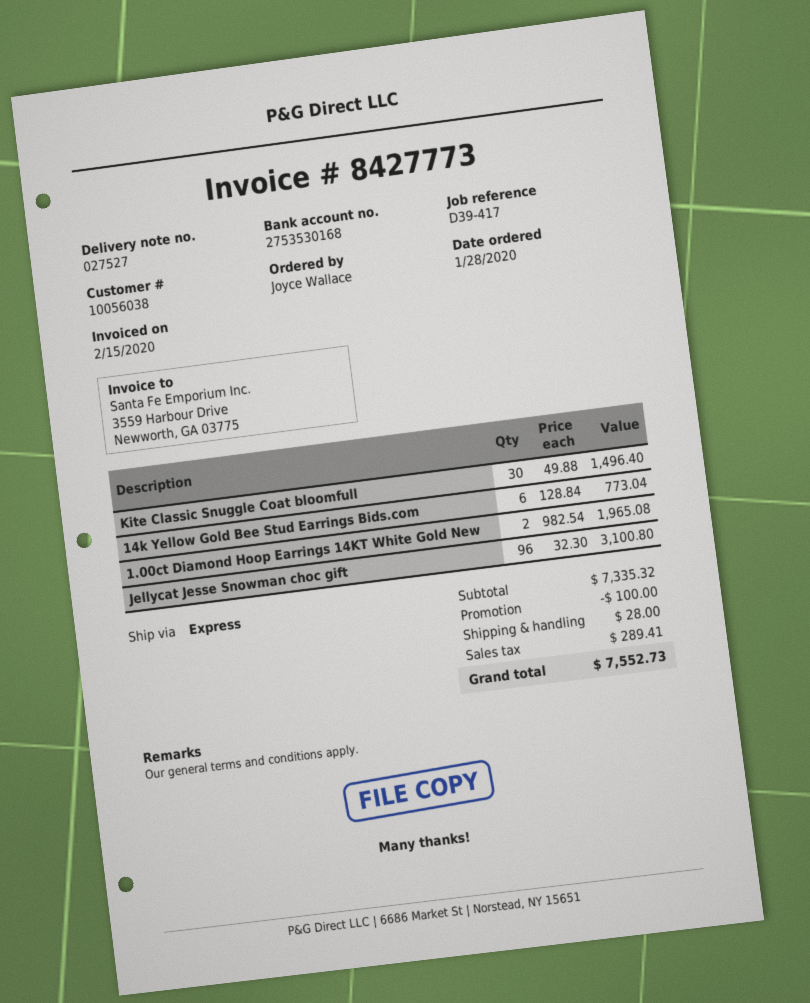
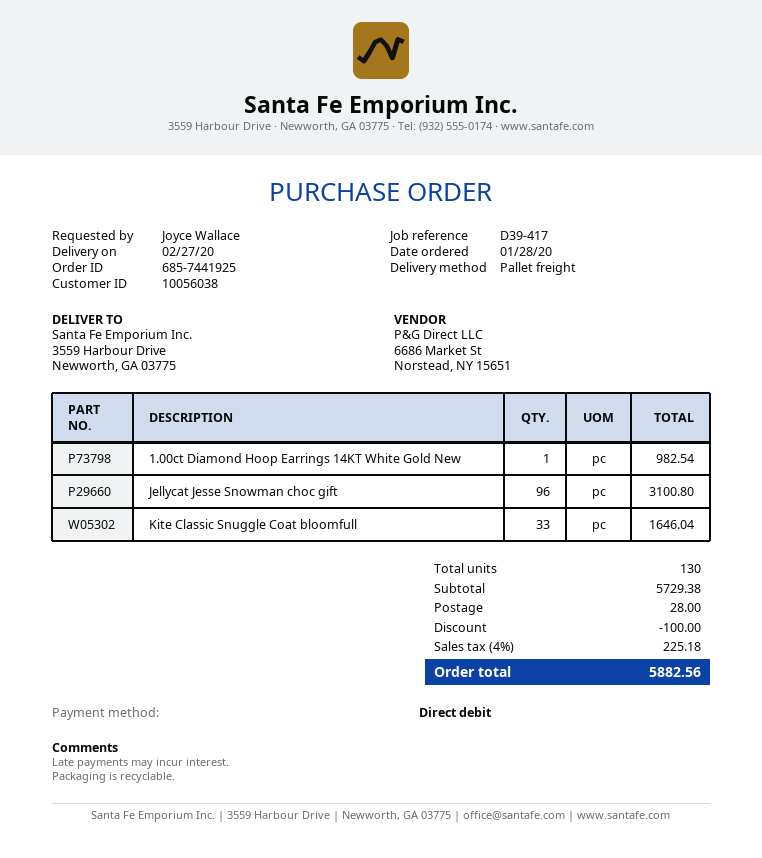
shipping method: express -> pallet freight
Kite Classic Snuggle Coat bloomfull: 30 for 1496.40 -> 33 for 1646.04
14k Yellow Gold Bee Stud Earrings Bids.com: 6 for 773.04 -> none
1.00ct Diamond Hoop Earrings 14KT White Gold New: 2 for 1965.08 -> 1 for 982.54
subtotal: 7335.32 -> 5729.38
tax: 289.41 -> 225.18
total: 7552.73 -> 5882.56

